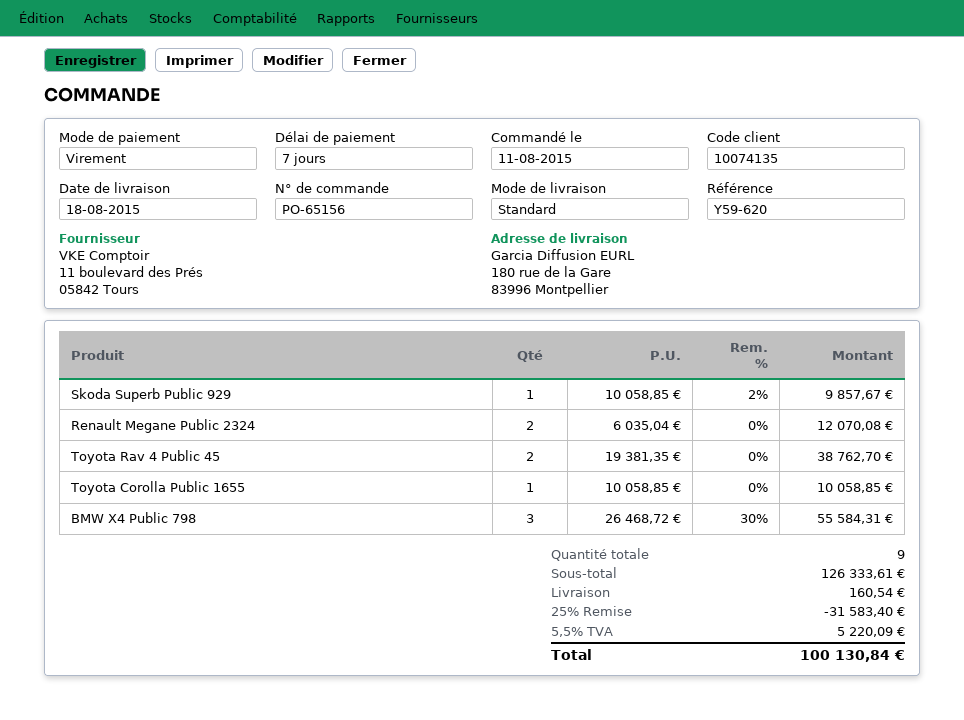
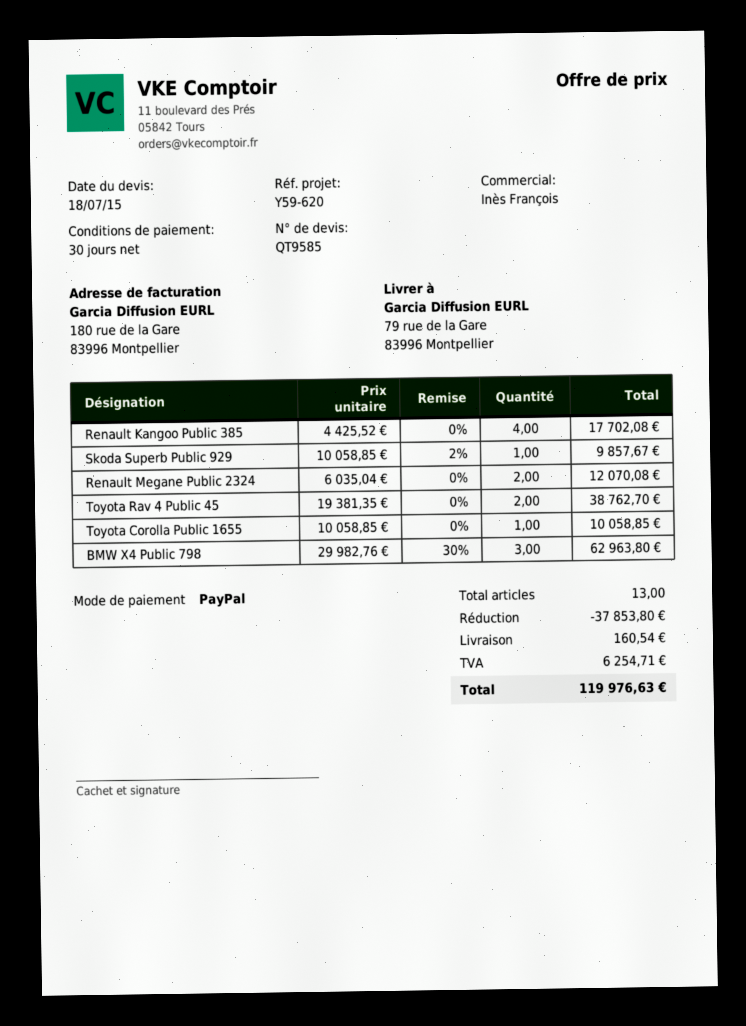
payment terms: 7 days -> 30 days
payment method: bank transfer -> PayPal
ship to: 180 rue de la Gare, 83996 Montpellier -> 79 rue de la Gare, 83996 Montpellier
BMW X4 Public 798: 3 x 26468.72 - 30% = 55584.31 -> 3 x 29982.76 - 30% = 62963.80
Renault Kangoo Public 385: none -> 4 x 4425.52 = 17702.08
total quantity: 9 -> 13
discount: 31583.40 -> 37853.80
tax: 5220.09 -> 6254.71
total: 100130.84 -> 119976.63

